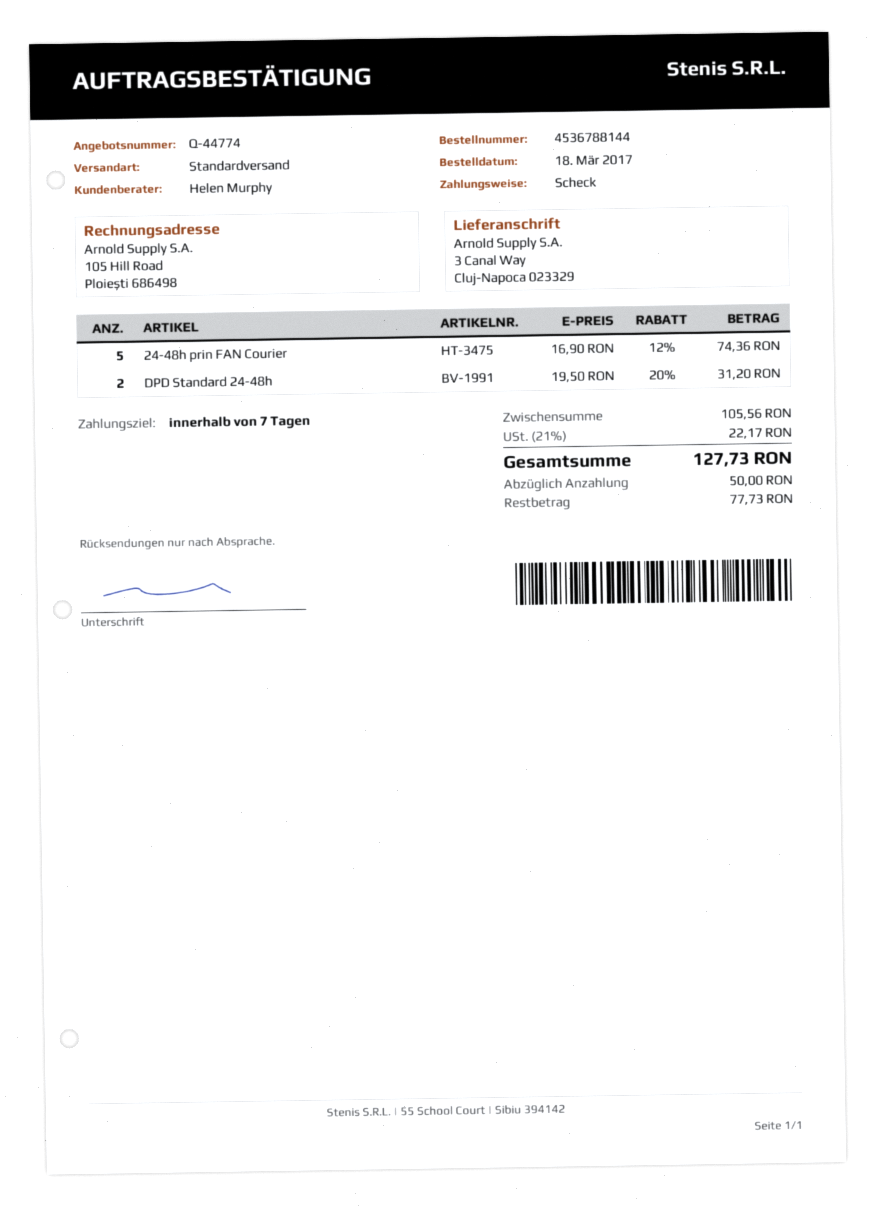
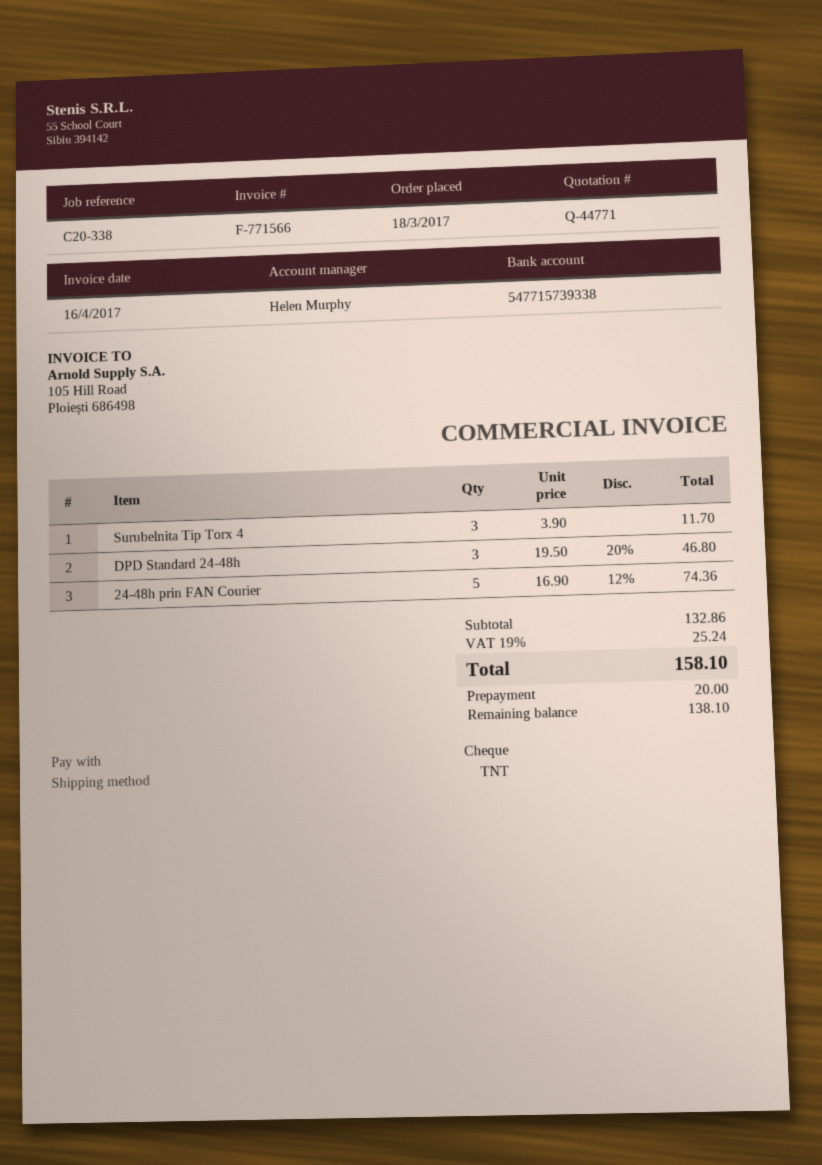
quote number: Q-44774 -> Q-44771
shipping method: standard -> TNT
DPD Standard 24-48h: 2 x 19.50 - 20% = 31.20 -> 3 x 19.50 - 20% = 46.80
Surubelnita Tip Torx 4: none -> 3 x 3.90 = 11.70
subtotal: 105.56 -> 132.86
tax: 21% = 22.17 -> 19% = 25.24
total: 127.73 -> 158.10
deposit: 50.00 -> 20.00
balance: 77.73 -> 138.10

